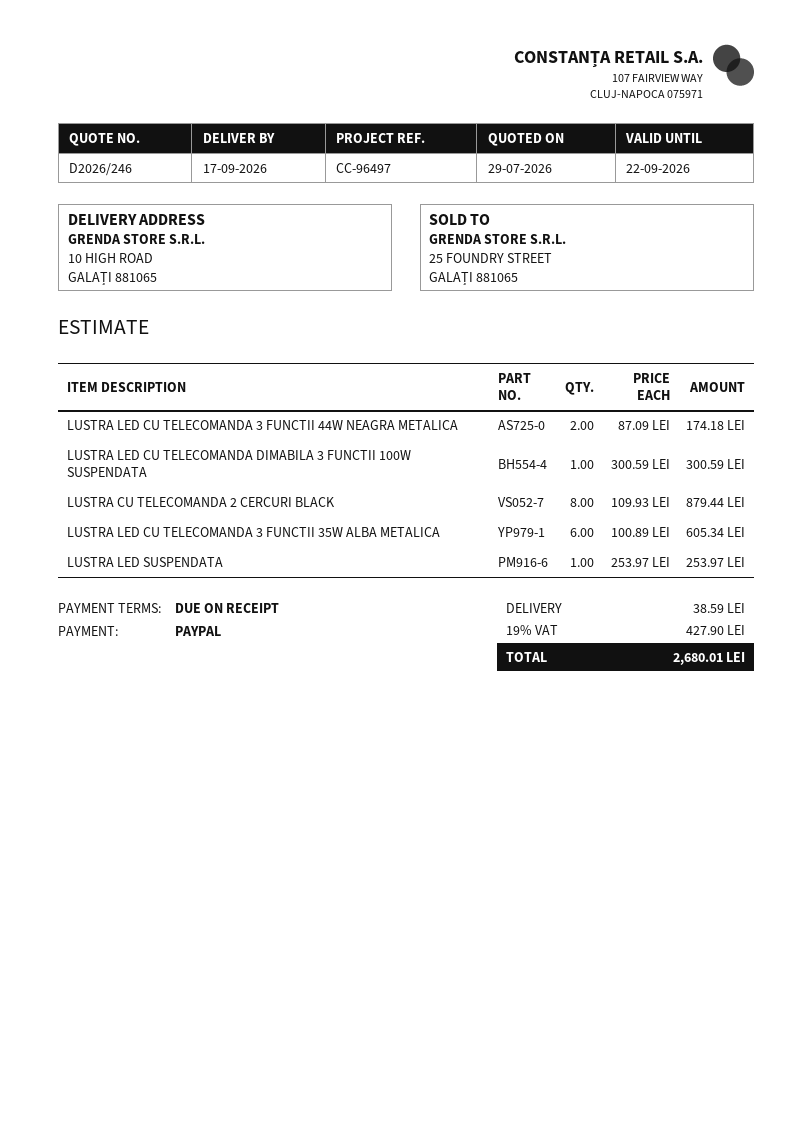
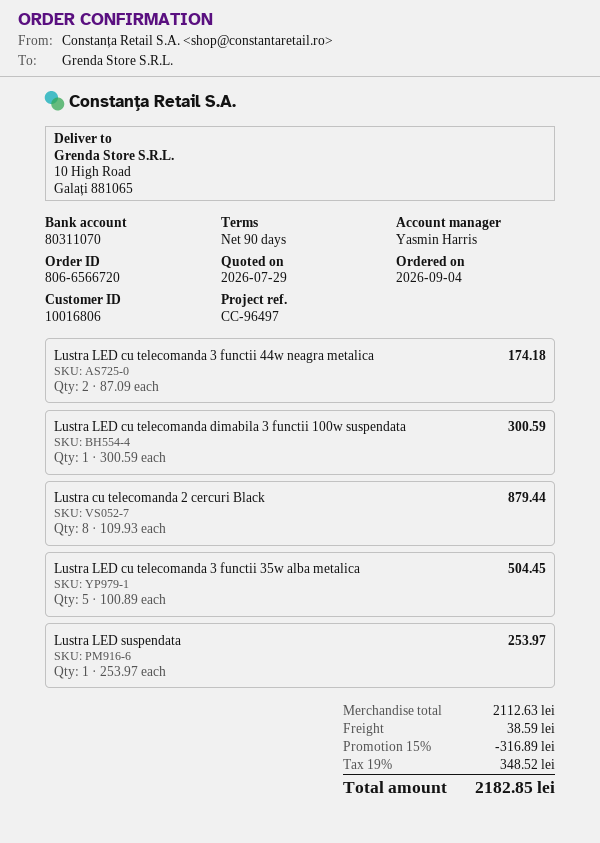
payment terms: on receipt -> 90 days
LUSTRA LED CU TELECOMANDA 3 FUNCTII 35W ALBA METALICA: 6 x 100.89 = 605.34 -> 5 x 100.89 = 504.45
discount: none -> 15% = 316.89
tax: 19% = 427.90 -> 19% = 348.52
total: 2680.01 -> 2182.85

